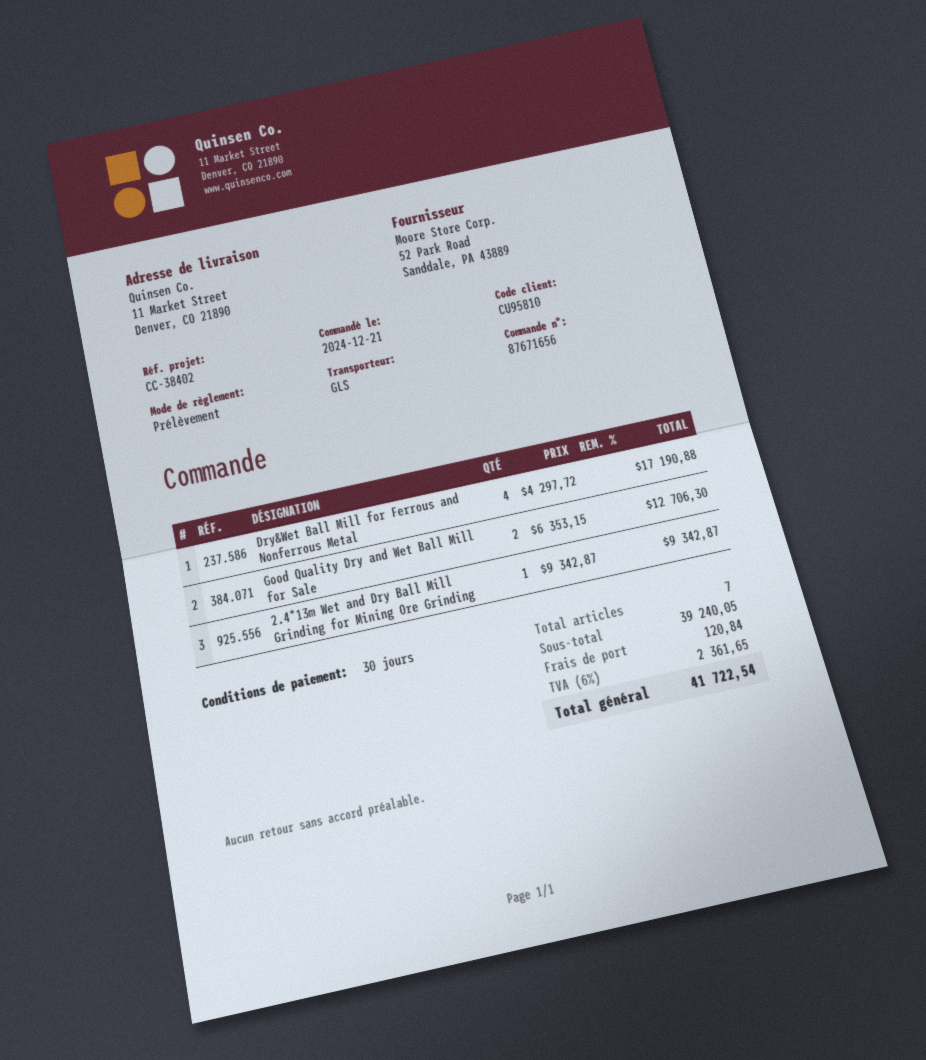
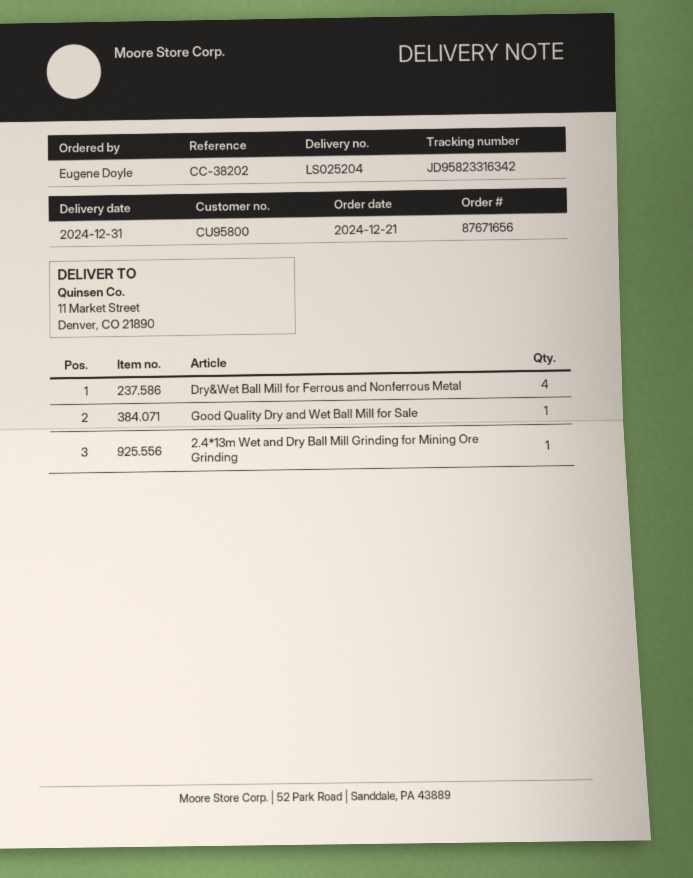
customer number: CU95810 -> CU95800
reference: CC-38402 -> CC-38202
Good Quality Dry and Wet Ball Mill for Sale: 2 -> 1

